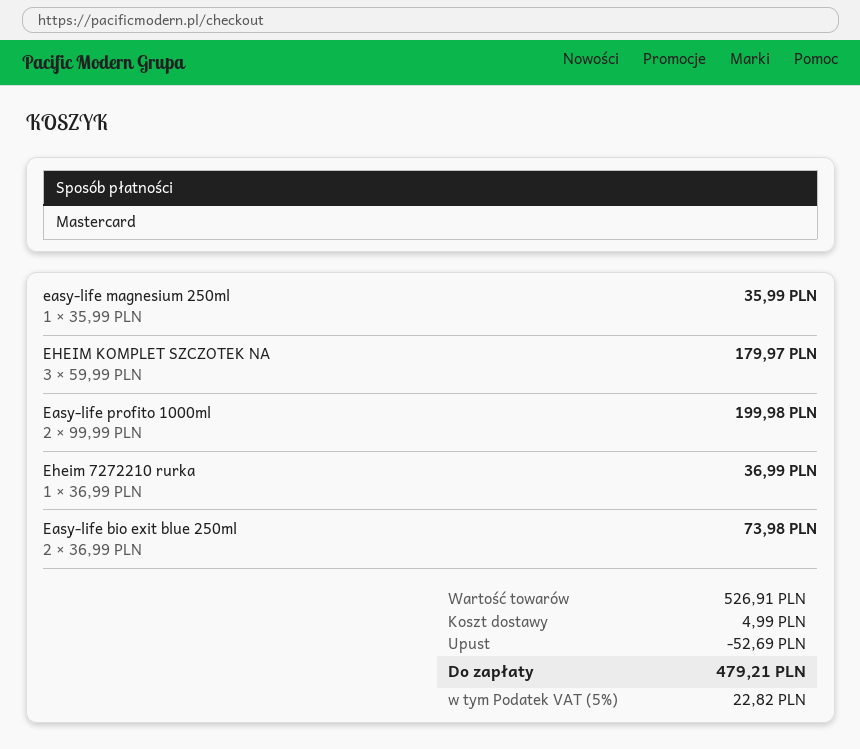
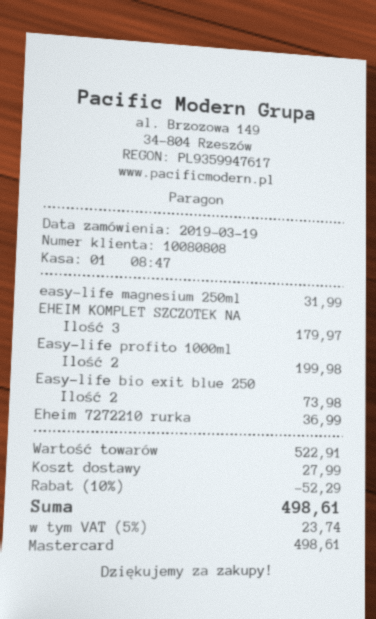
easy-life magnesium 250ml: 1 for 35.99 -> 1 for 31.99
subtotal: 526.91 -> 522.91
discount: 52.69 -> 52.29
shipping: 4.99 -> 27.99
tax: 5% = 22.82 -> 5% = 23.74
total: 479.21 -> 498.61

